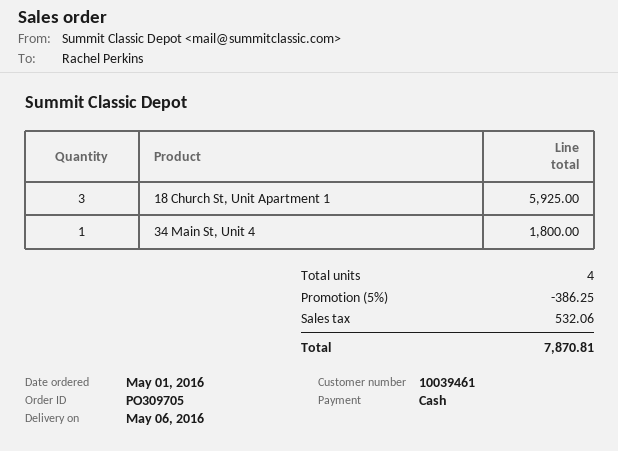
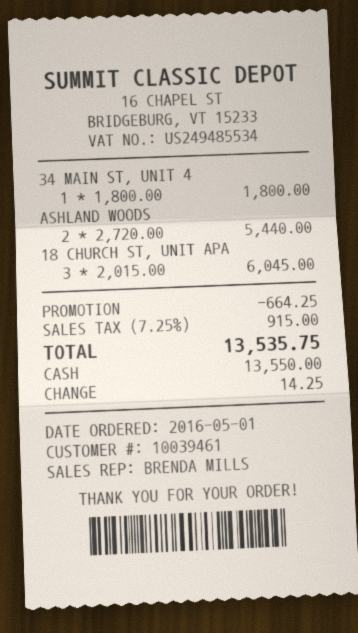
18 Church St, Unit Apartment 1: 3 for 5925.00 -> 3 for 6045.00
ASHLAND WOODS: none -> 2 for 5440.00
discount: 386.25 -> 664.25
tax: 532.06 -> 915.00
total: 7870.81 -> 13535.75

